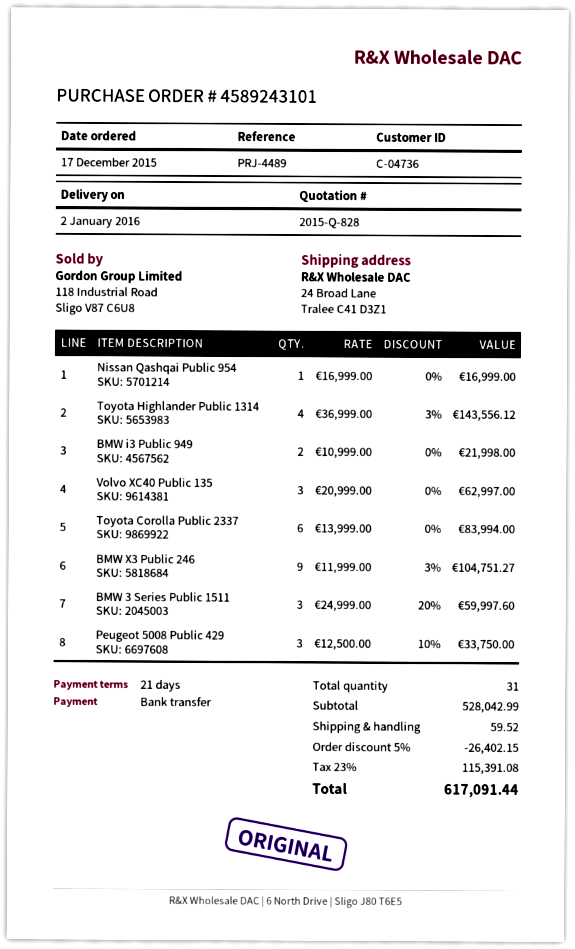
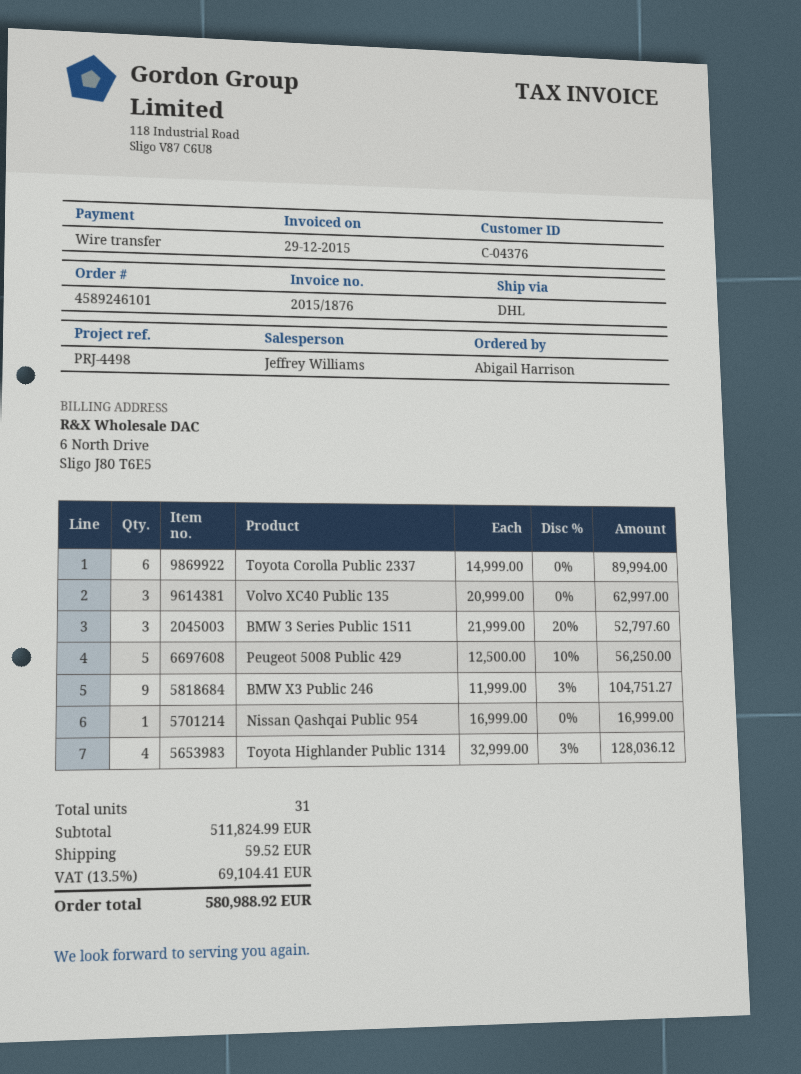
order number: 4589243101 -> 4589246101
customer number: C-04736 -> C-04376
reference: PRJ-4489 -> PRJ-4498
Toyota Highlander Public 1314: 4 x 36999.00 - 3% = 143556.12 -> 4 x 32999.00 - 3% = 128036.12
BMW i3 Public 949: 2 x 10999.00 = 21998.00 -> none
Toyota Corolla Public 2337: 6 x 13999.00 = 83994.00 -> 6 x 14999.00 = 89994.00
BMW 3 Series Public 1511: 3 x 24999.00 - 20% = 59997.60 -> 3 x 21999.00 - 20% = 52797.60
Peugeot 5008 Public 429: 3 x 12500.00 - 10% = 33750.00 -> 5 x 12500.00 - 10% = 56250.00
subtotal: 528042.99 -> 511824.99
discount: 5% = 26402.15 -> none
tax: 23% = 115391.08 -> 13.5% = 69104.41
total: 617091.44 -> 580988.92

